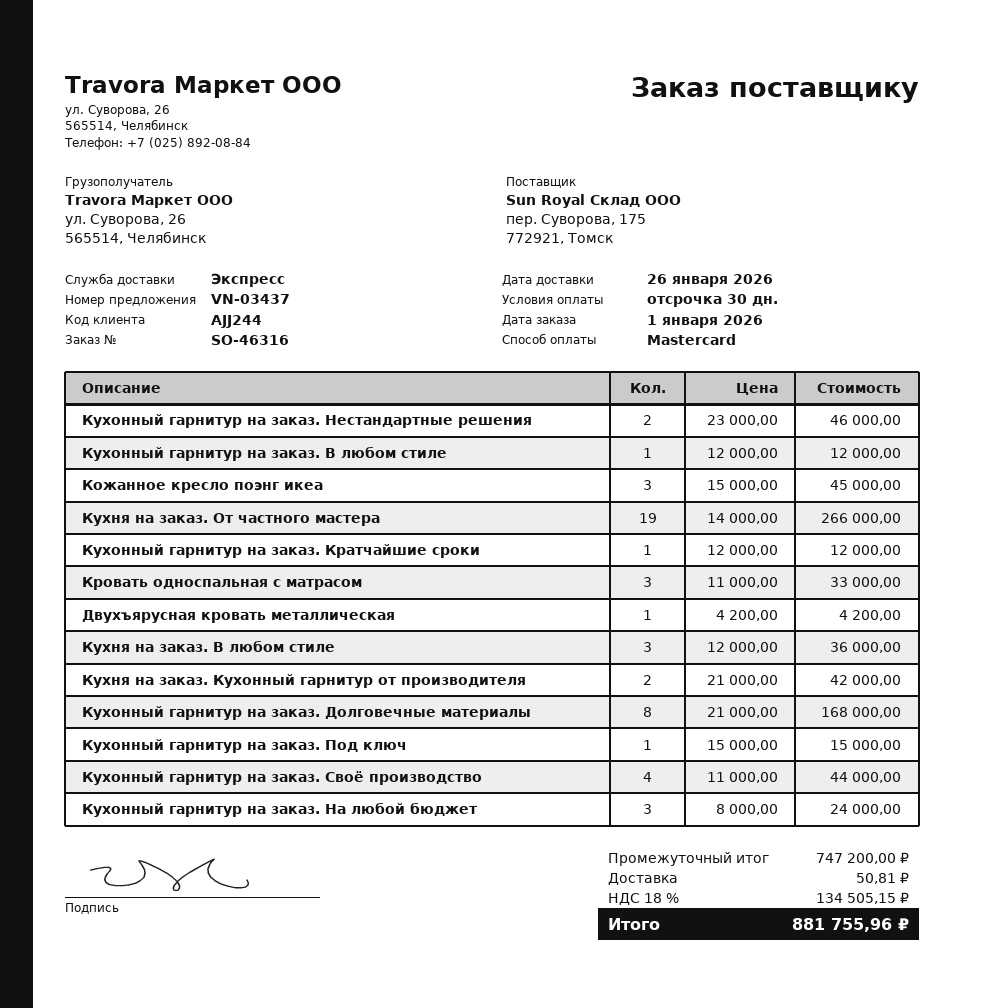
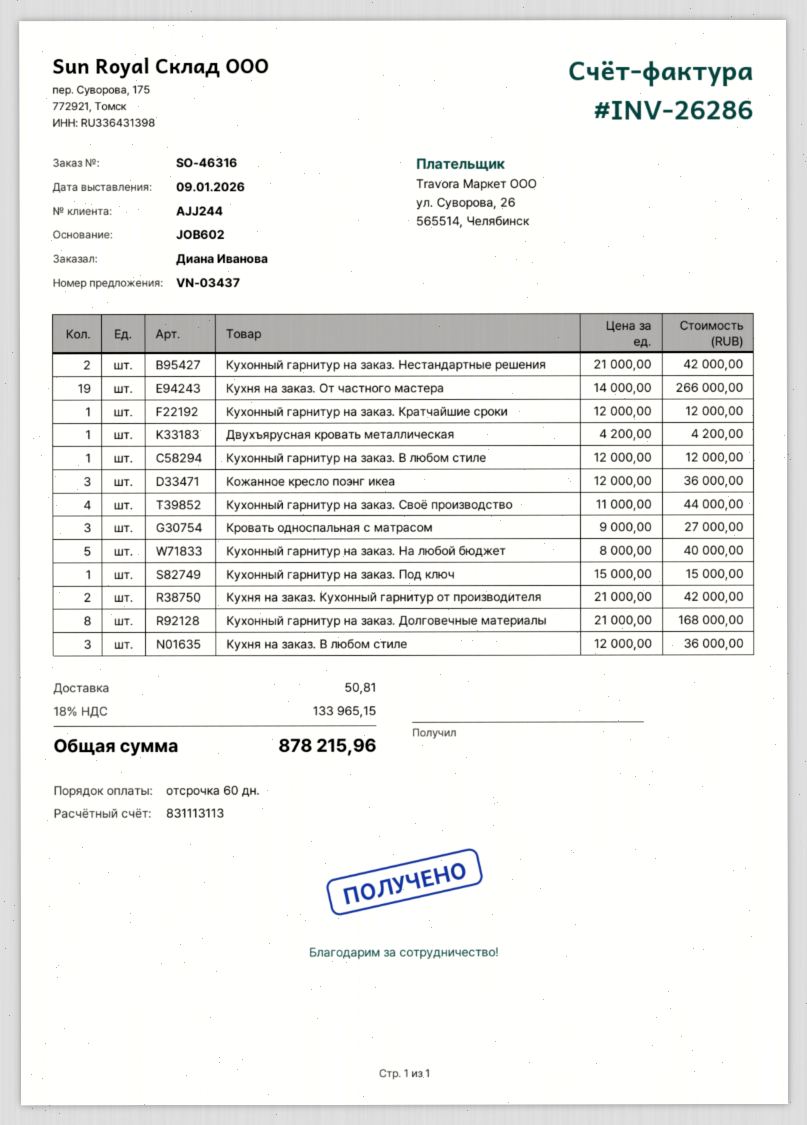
payment terms: 30 days -> 60 days
Кухонный гарнитур на заказ. Нестандартные решения: 2 x 23000.00 = 46000.00 -> 2 x 21000.00 = 42000.00
Кожанное кресло поэнг икеа: 3 x 15000.00 = 45000.00 -> 3 x 12000.00 = 36000.00
Кровать односпальная с матрасом: 3 x 11000.00 = 33000.00 -> 3 x 9000.00 = 27000.00
Кухонный гарнитур на заказ. На любой бюджет: 3 x 8000.00 = 24000.00 -> 5 x 8000.00 = 40000.00
tax: 18% = 134505.15 -> 18% = 133965.15
total: 881755.96 -> 878215.96

